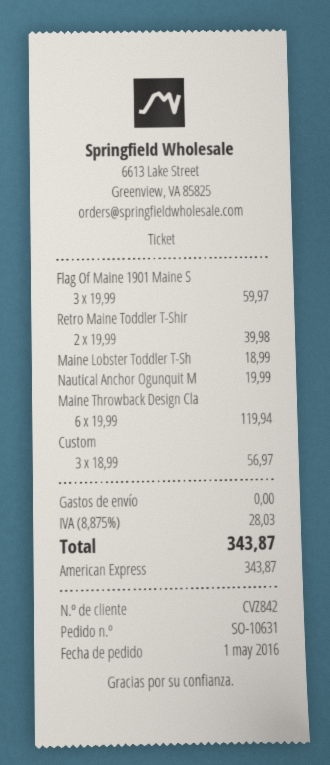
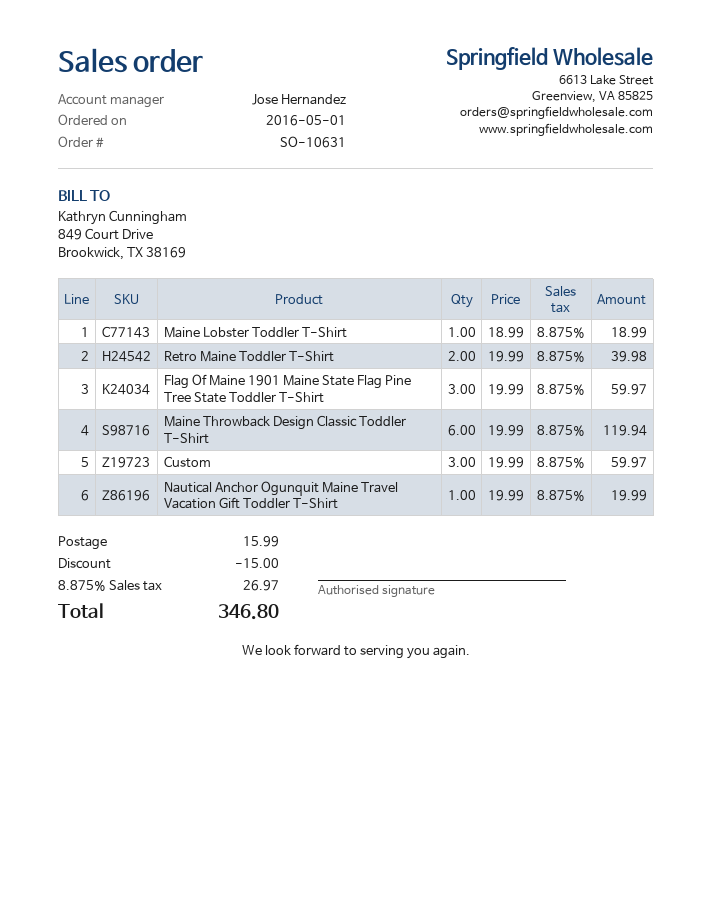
Custom: 3 x 18.99 = 56.97 -> 3 x 19.99 = 59.97
discount: none -> 15.00
shipping: 0.00 -> 15.99
tax: 8.875% = 28.03 -> 8.875% = 26.97
total: 343.87 -> 346.80

